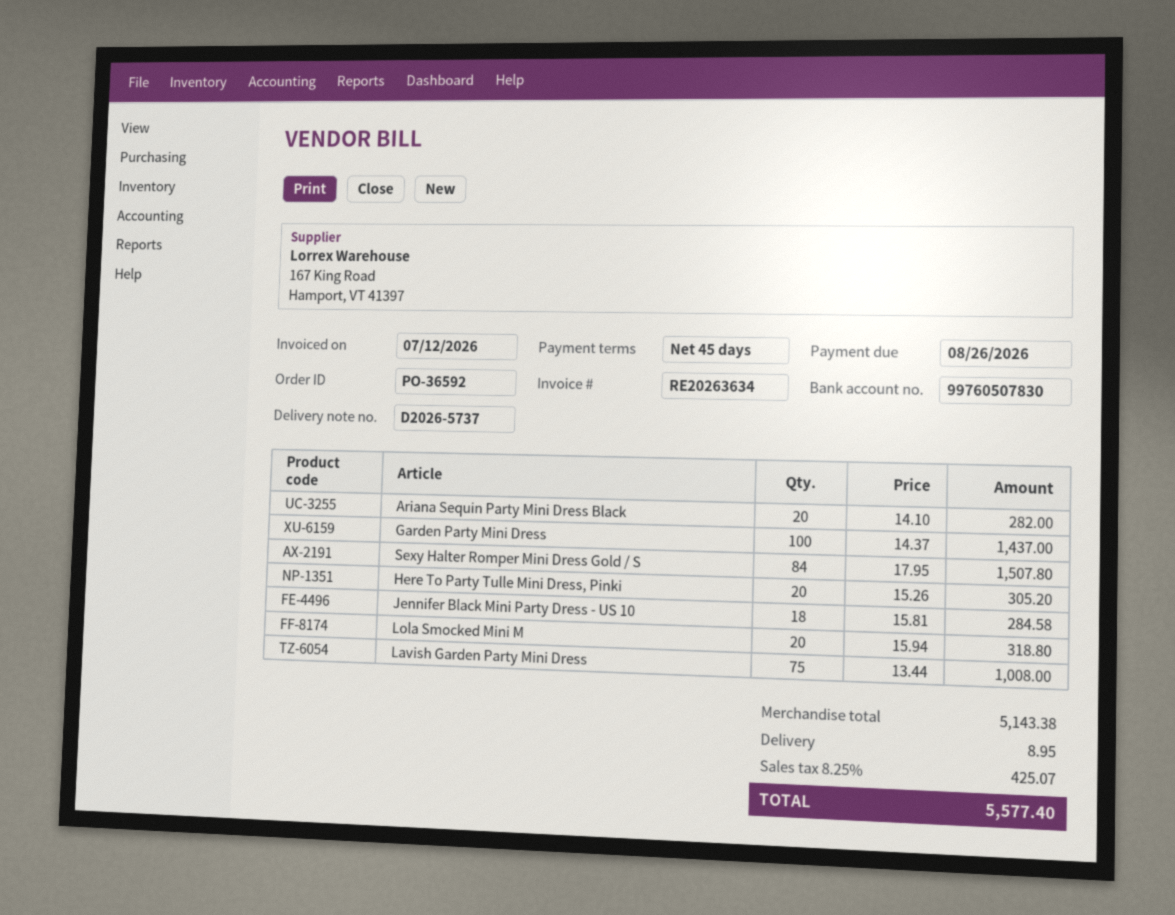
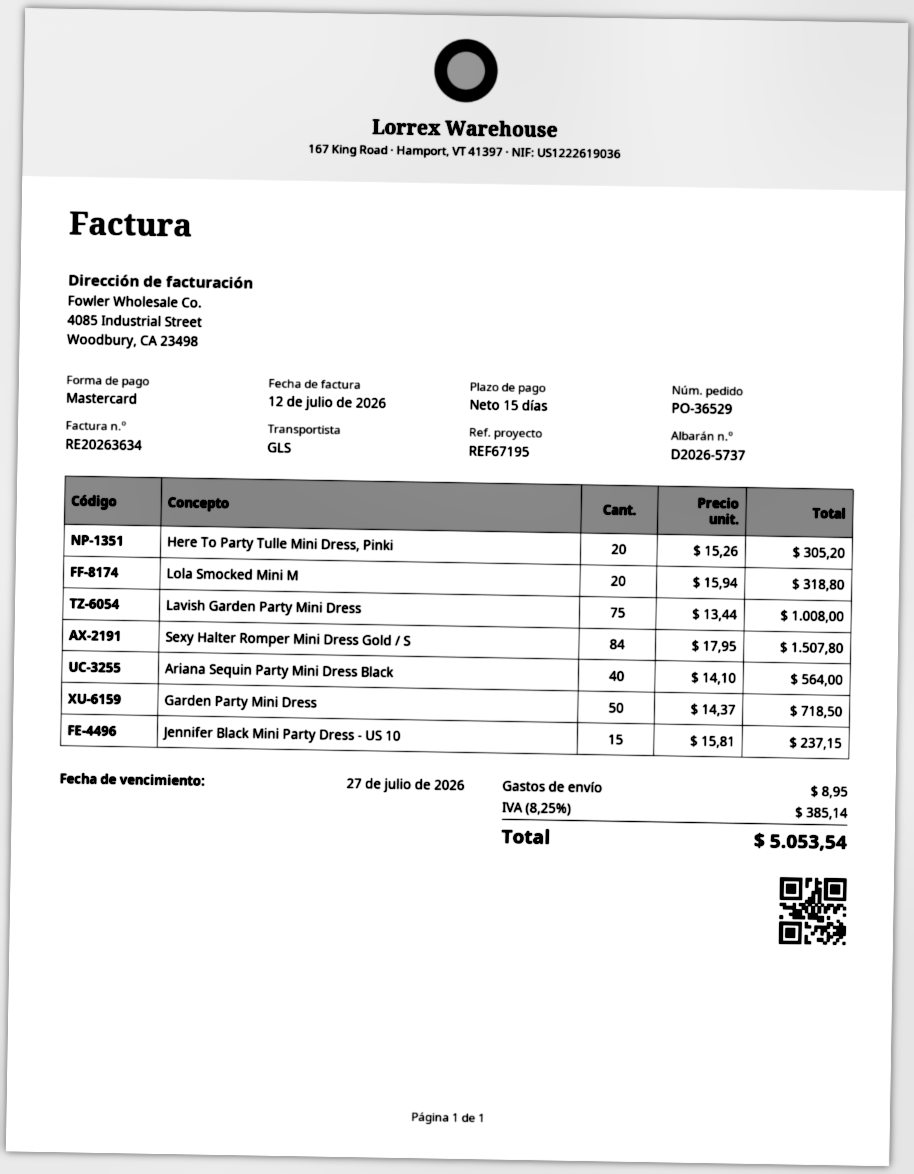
order number: PO-36592 -> PO-36529
payment terms: 45 days -> 15 days
due date: 2026-08-26 -> 2026-07-27
Ariana Sequin Party Mini Dress Black: 20 x 14.10 = 282.00 -> 40 x 14.10 = 564.00
Garden Party Mini Dress: 100 x 14.37 = 1437.00 -> 50 x 14.37 = 718.50
Jennifer Black Mini Party Dress - US 10: 18 x 15.81 = 284.58 -> 15 x 15.81 = 237.15
tax: 8.25% = 425.07 -> 8.25% = 385.14
total: 5577.40 -> 5053.54

